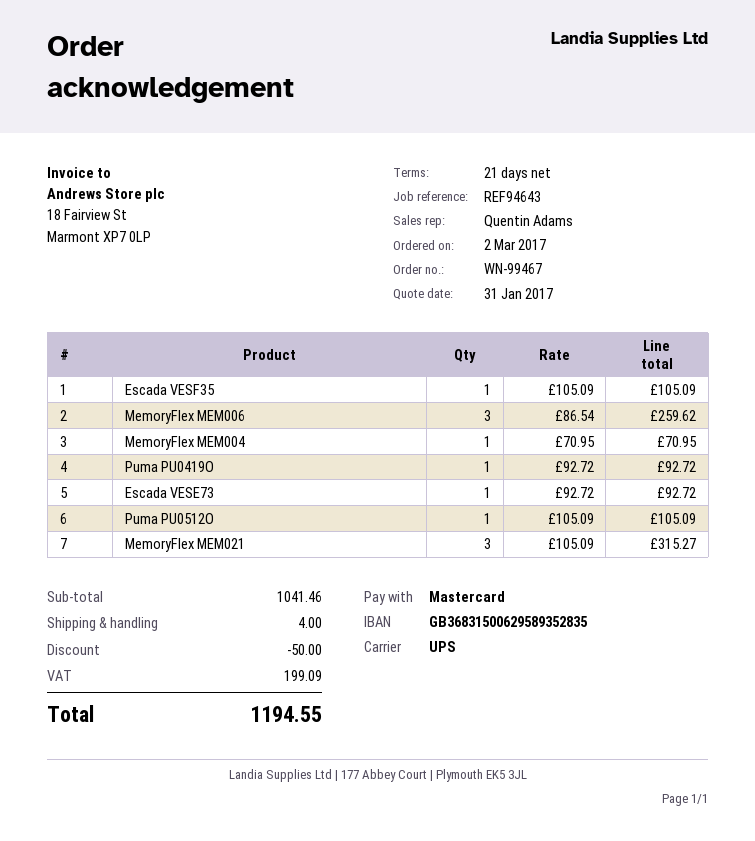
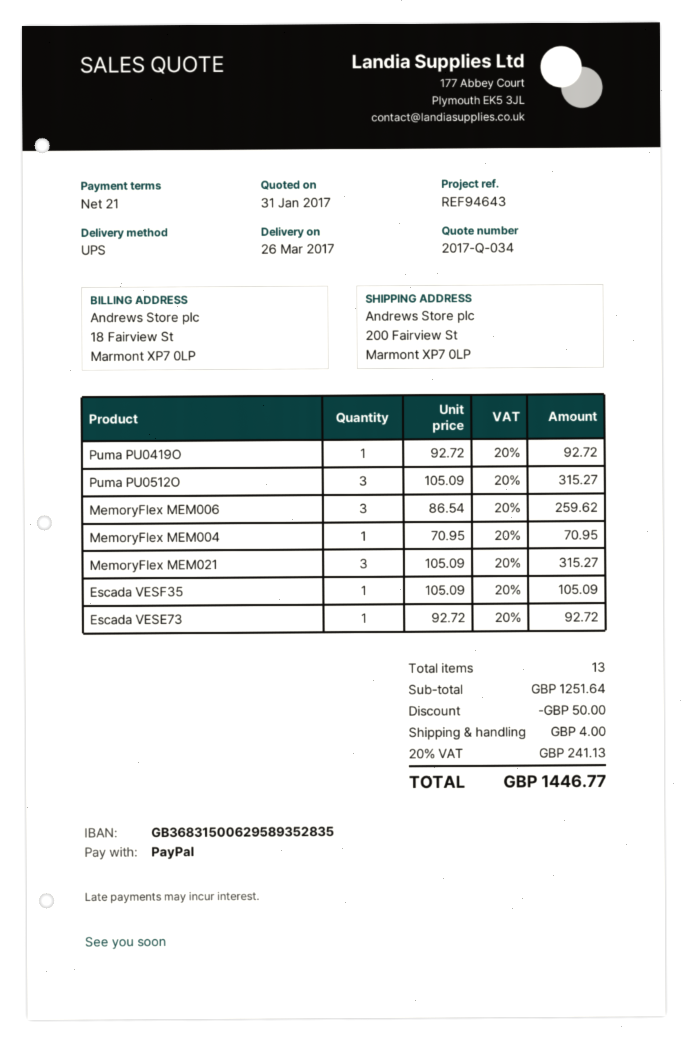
payment method: Mastercard -> PayPal
Puma PU0512O: 1 x 105.09 = 105.09 -> 3 x 105.09 = 315.27
subtotal: 1041.46 -> 1251.64
tax: 199.09 -> 241.13
total: 1194.55 -> 1446.77

